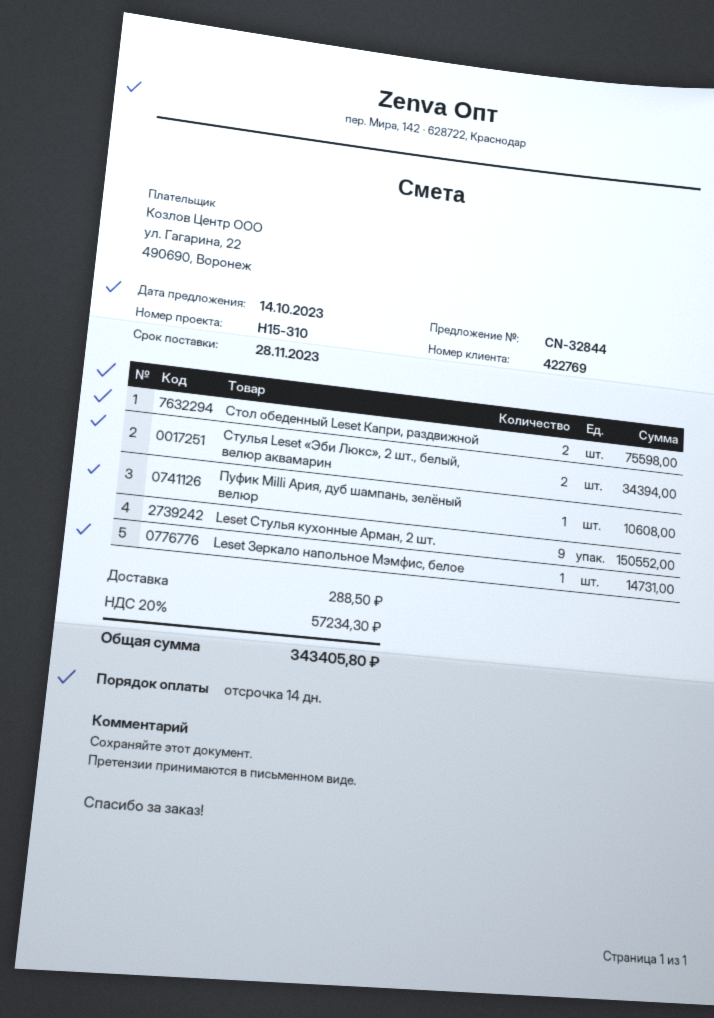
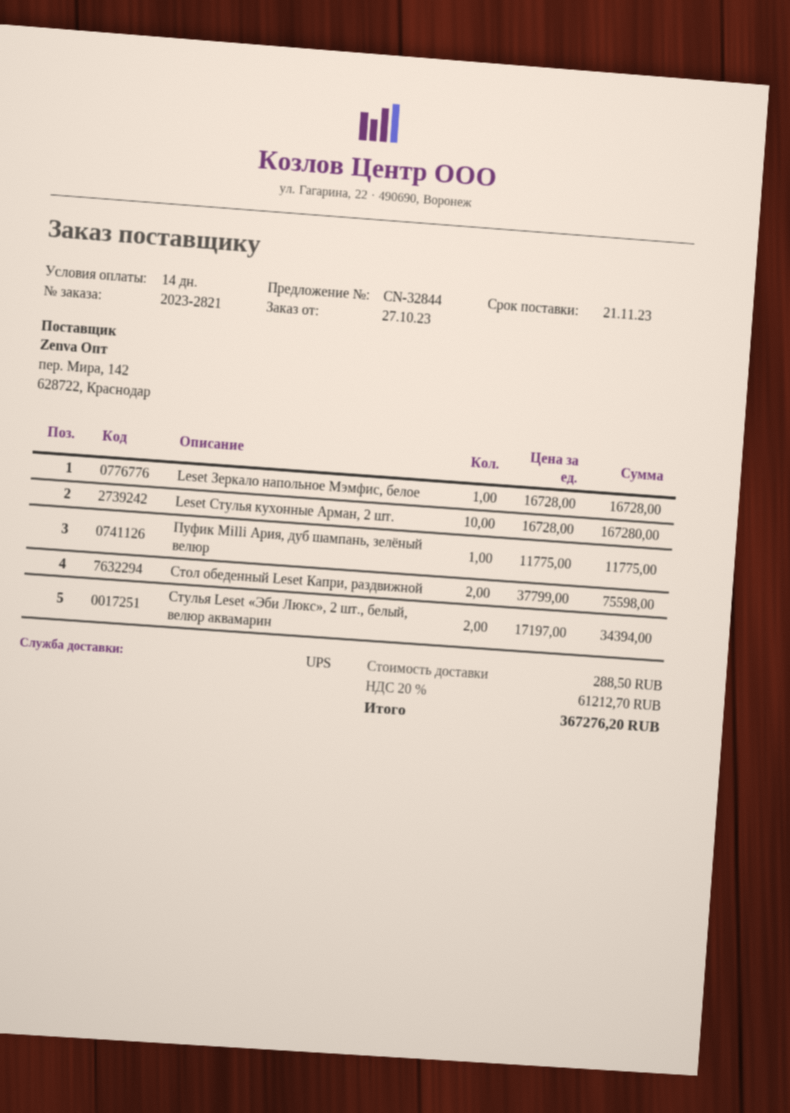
delivery date: 2023-11-28 -> 2023-11-21
Пуфик Milli Ария, дуб шампань, зелёный велюр: 1 for 10608.00 -> 1 for 11775.00
Leset Стулья кухонные Арман, 2 шт.: 9 for 150552.00 -> 10 for 167280.00
Leset Зеркало напольное Мэмфис, белое: 1 for 14731.00 -> 1 for 16728.00
tax: 20% = 57234.30 -> 20% = 61212.70
total: 343405.80 -> 367276.20

